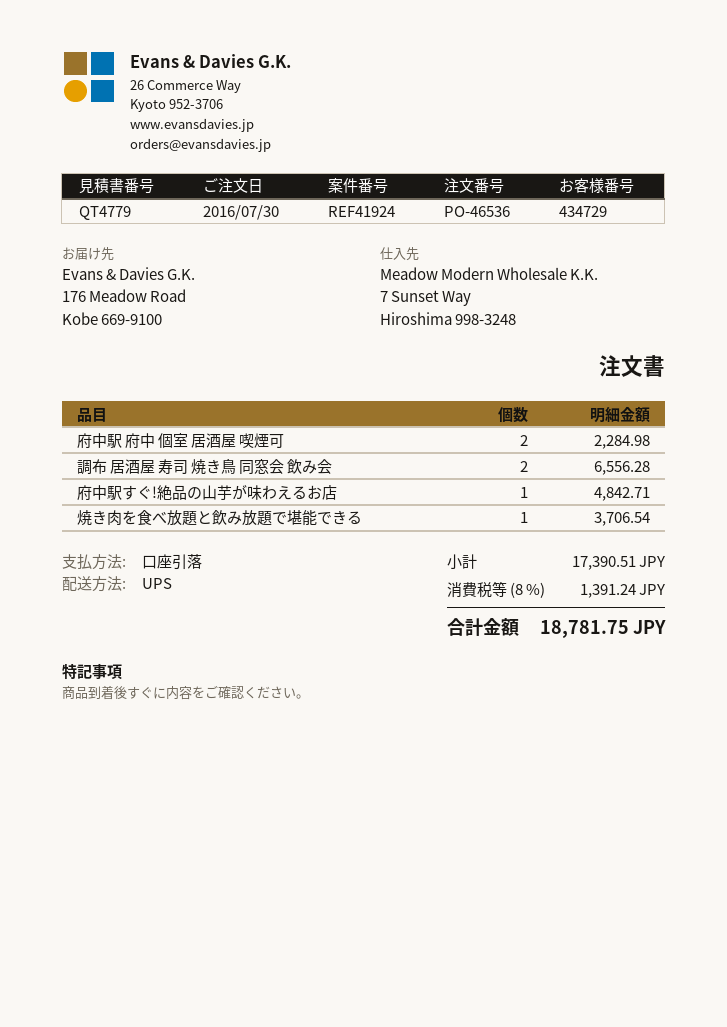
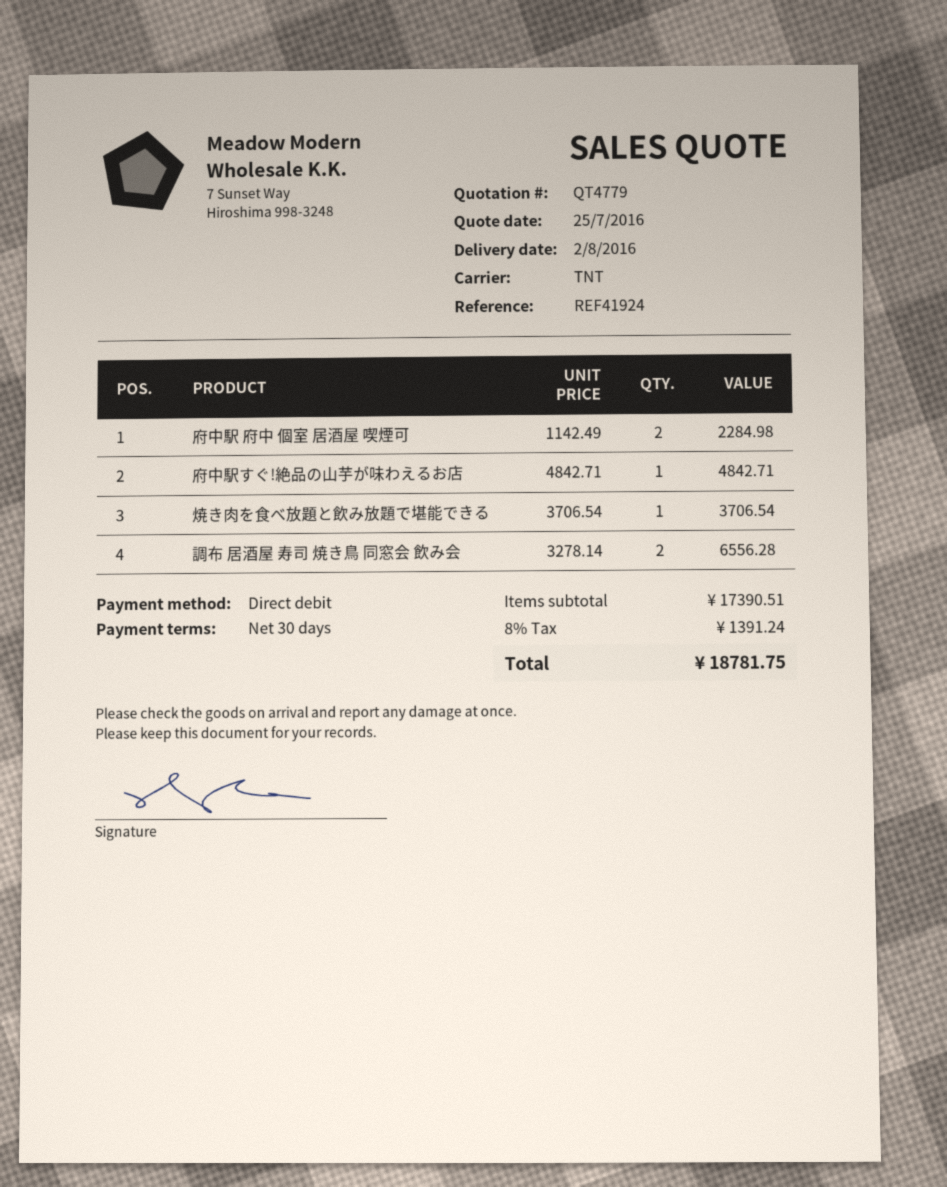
shipping method: UPS -> TNT

